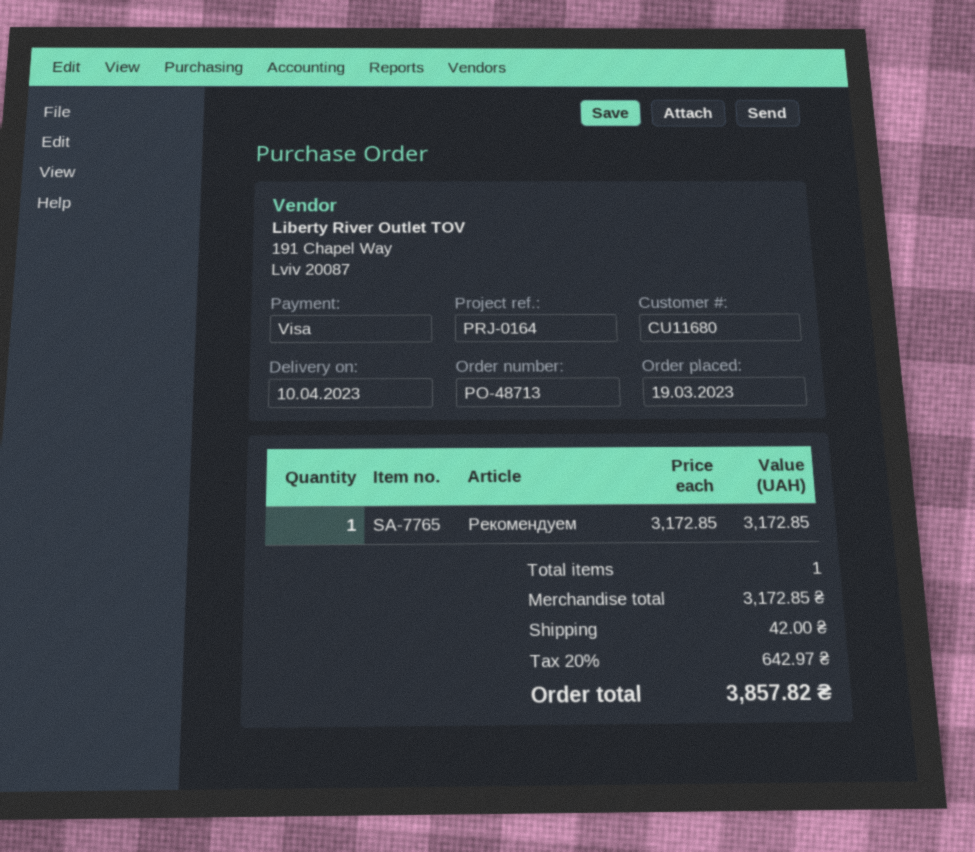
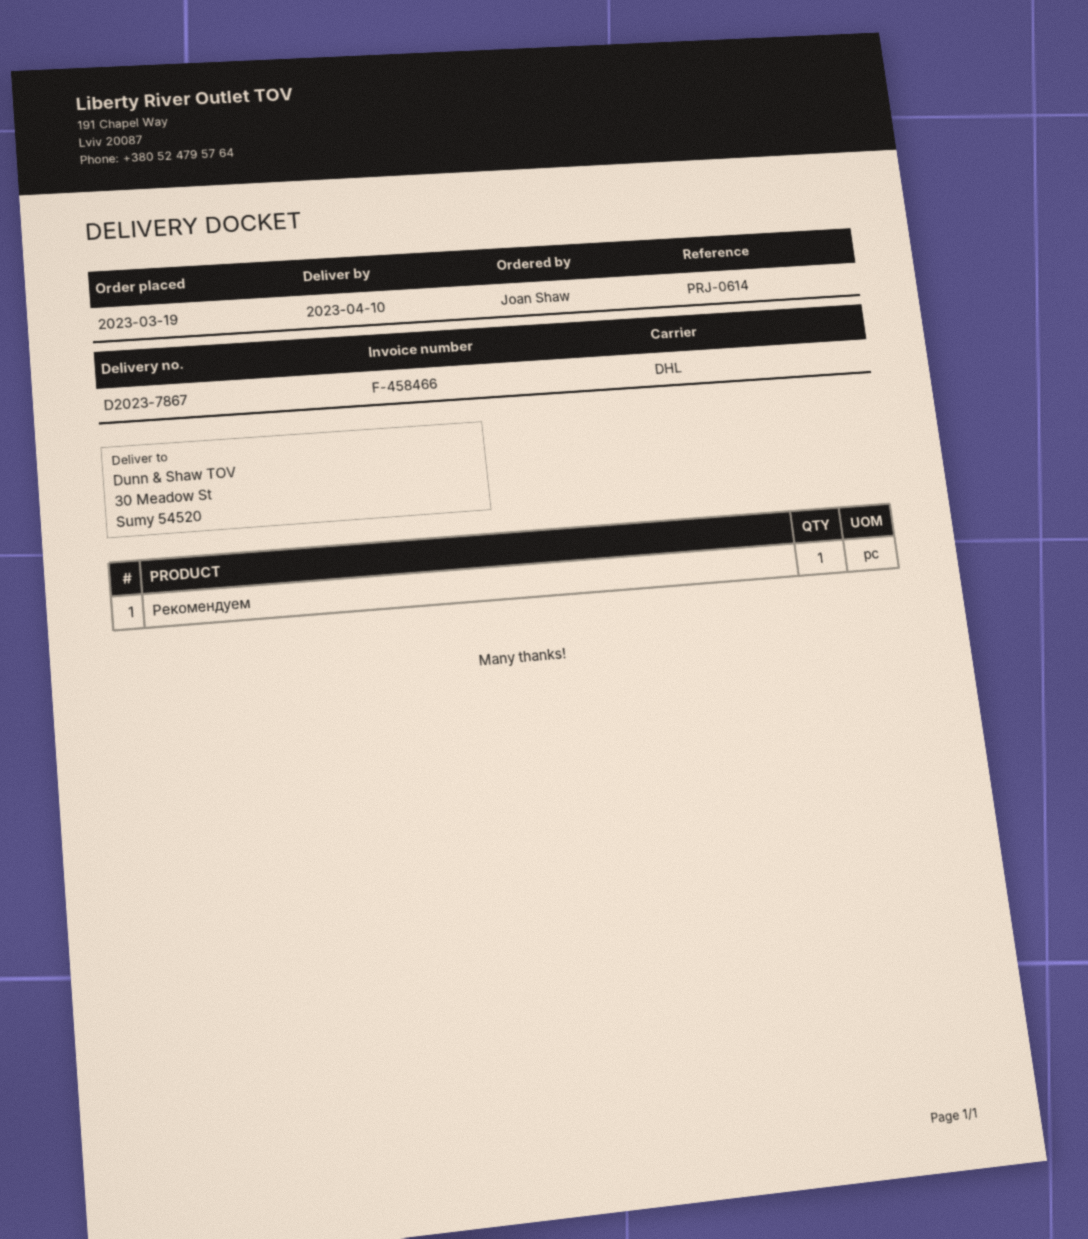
reference: PRJ-0164 -> PRJ-0614

